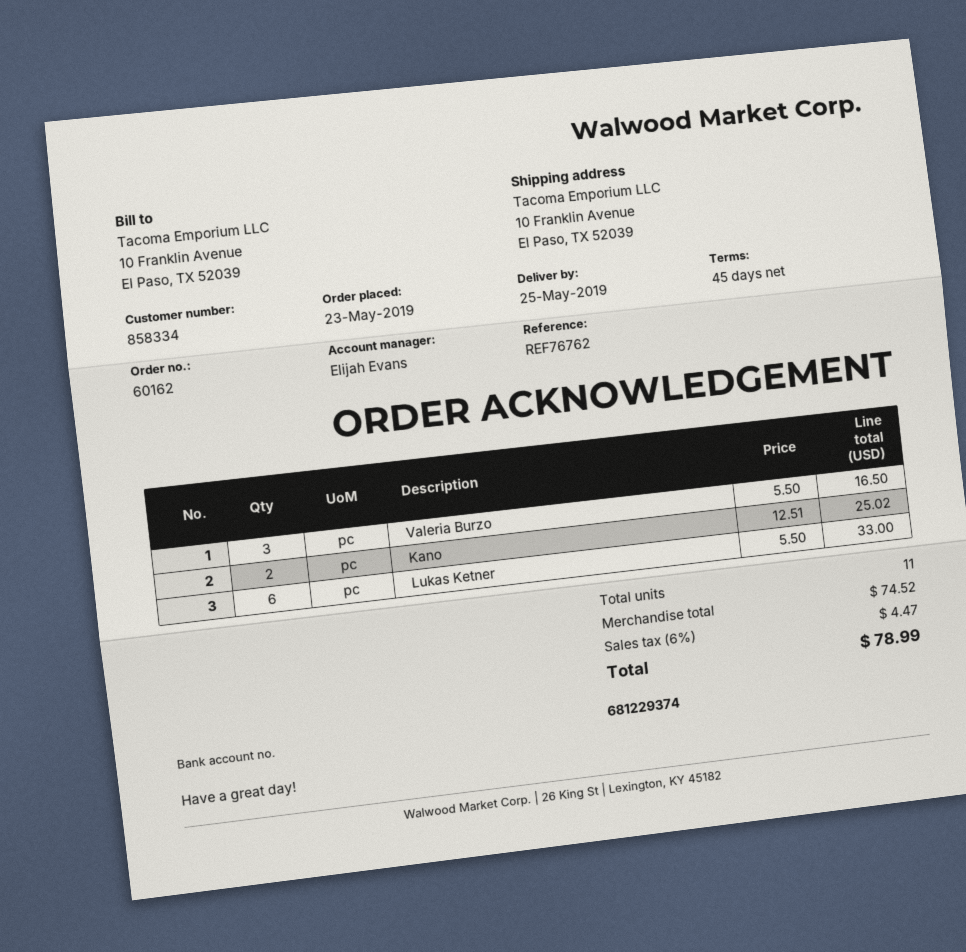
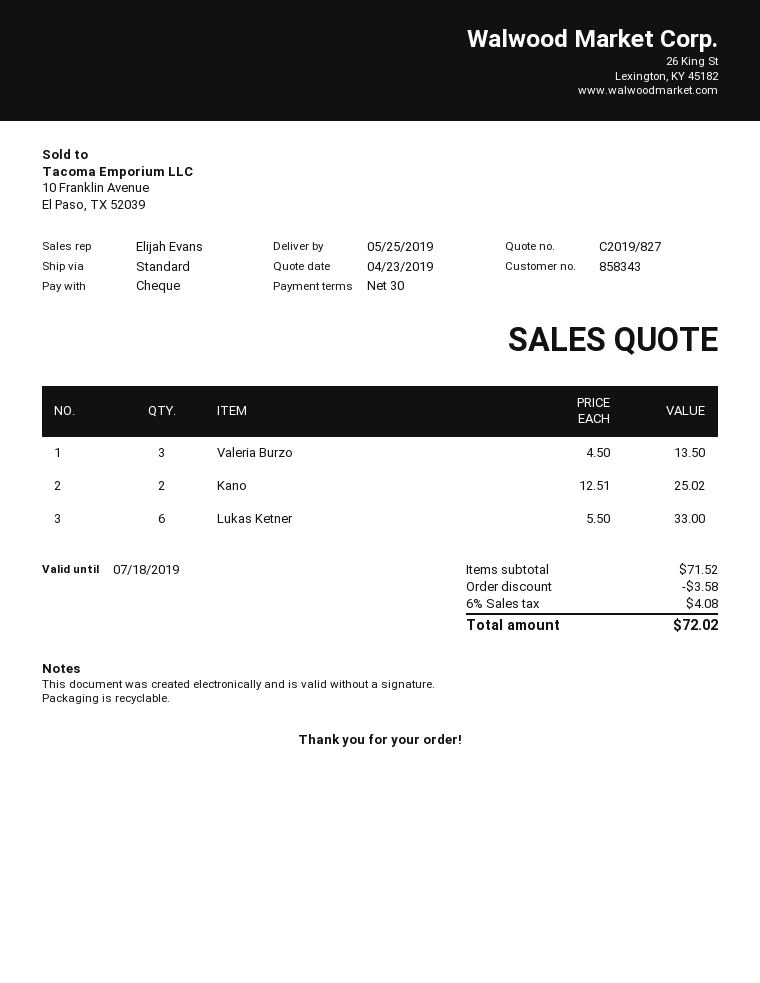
payment terms: 45 days -> 30 days
customer number: 858334 -> 858343
Valeria Burzo: 3 x 5.50 = 16.50 -> 3 x 4.50 = 13.50
subtotal: 74.52 -> 71.52
discount: none -> 3.58
tax: 6% = 4.47 -> 6% = 4.08
total: 78.99 -> 72.02

